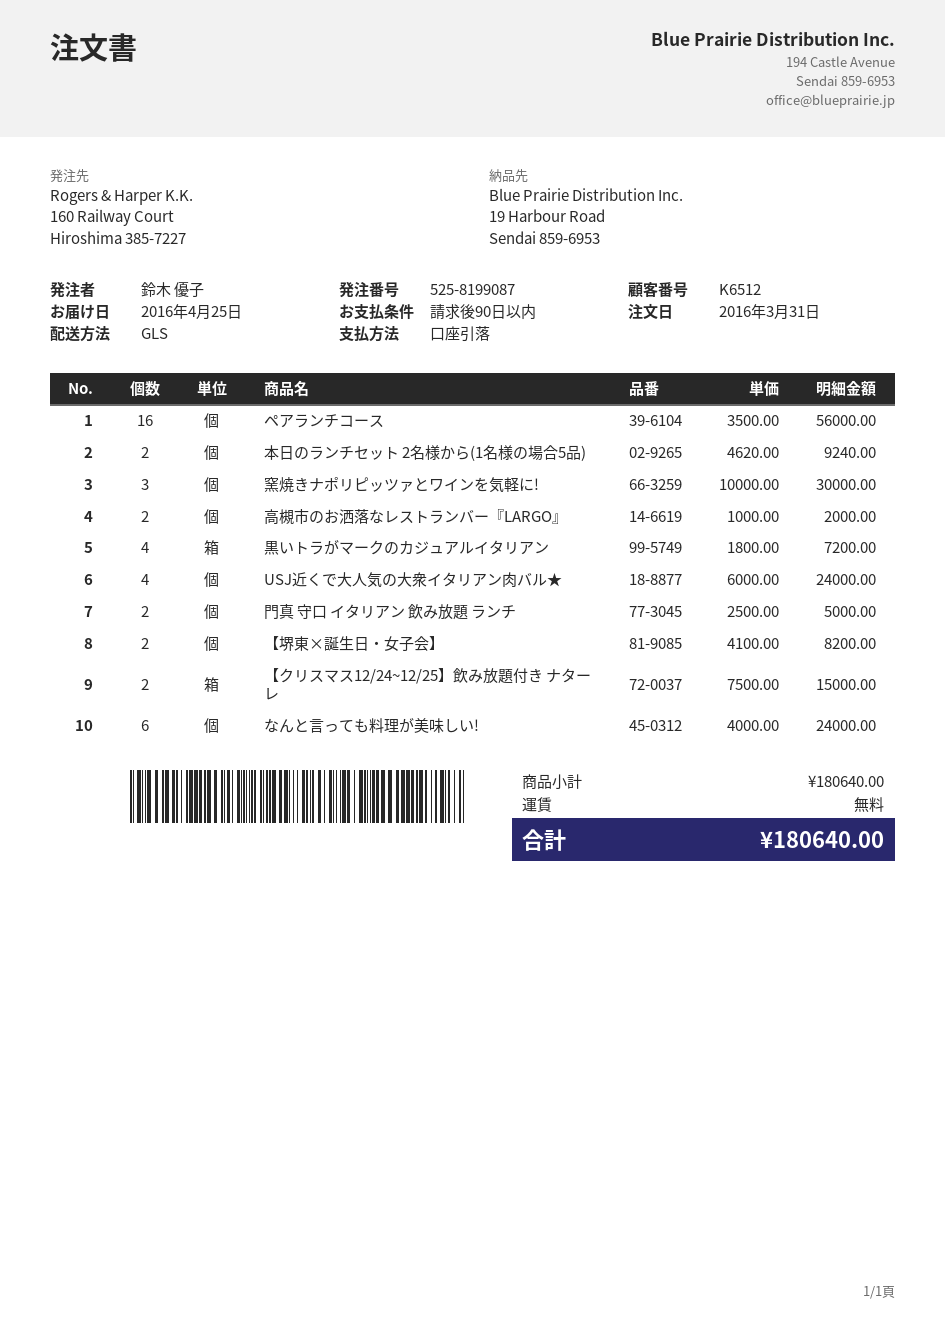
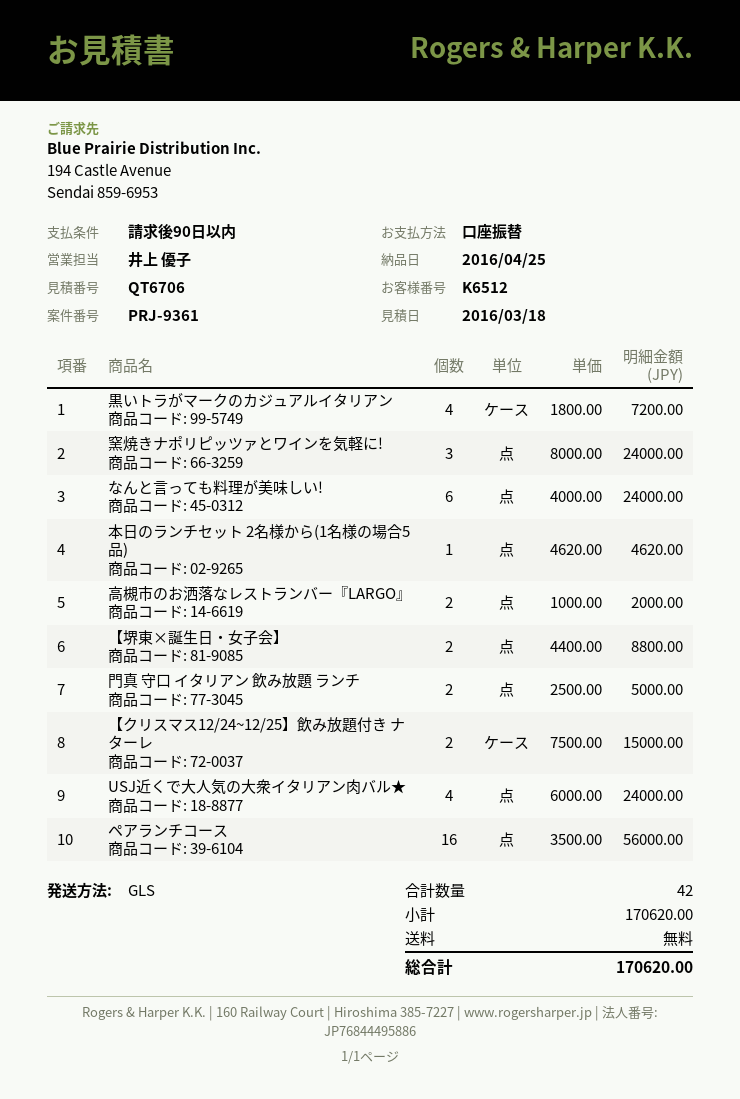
本日のランチセット 2名様から(1名様の場合5品): 2 x 4620.00 = 9240.00 -> 1 x 4620.00 = 4620.00
窯焼きナポリピッツァとワインを気軽に!: 3 x 10000.00 = 30000.00 -> 3 x 8000.00 = 24000.00
【堺東×誕生日・女子会】: 2 x 4100.00 = 8200.00 -> 2 x 4400.00 = 8800.00
subtotal: 180640.00 -> 170620.00
total: 180640.00 -> 170620.00

